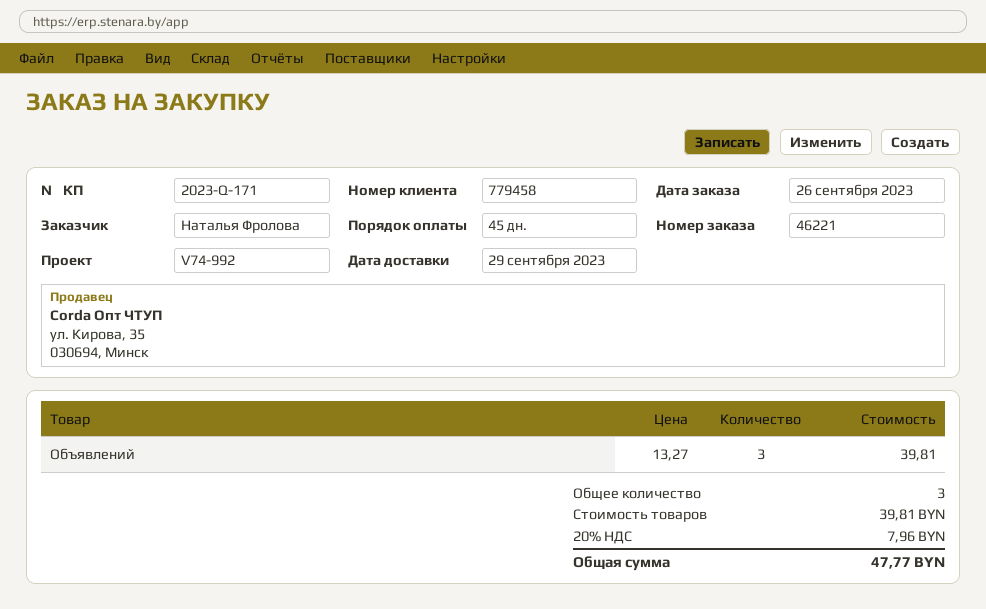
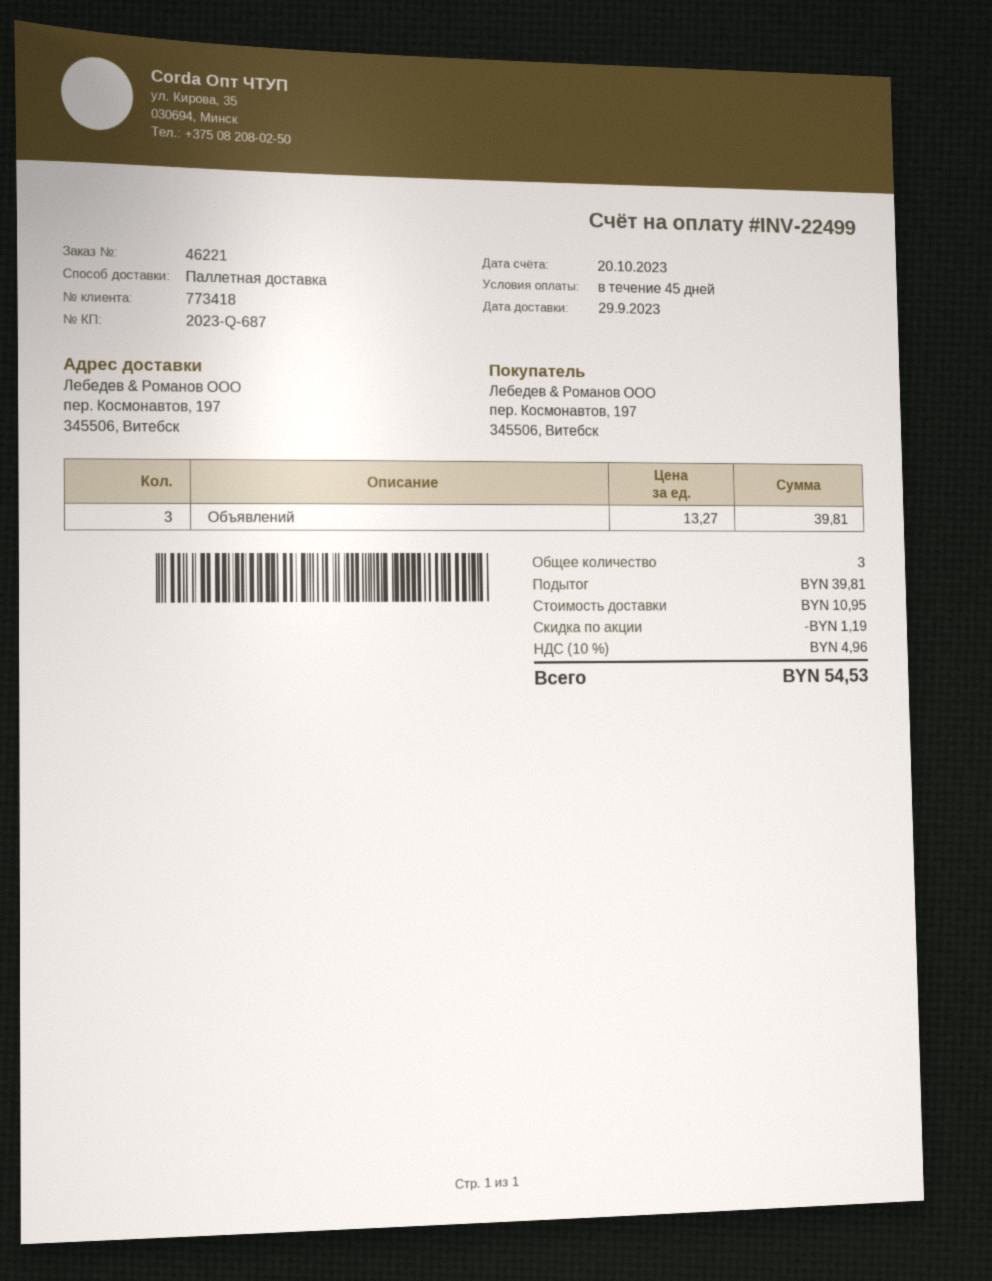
quote number: 2023-Q-171 -> 2023-Q-687
customer number: 779458 -> 773418
discount: none -> 1.19
shipping: none -> 10.95
tax: 20% = 7.96 -> 10% = 4.96
total: 47.77 -> 54.53

